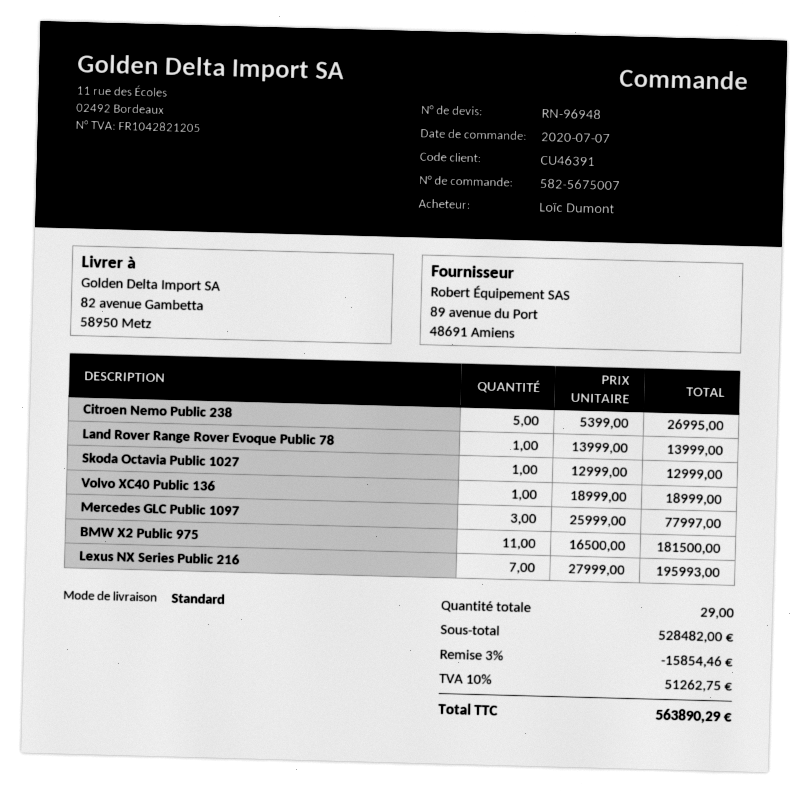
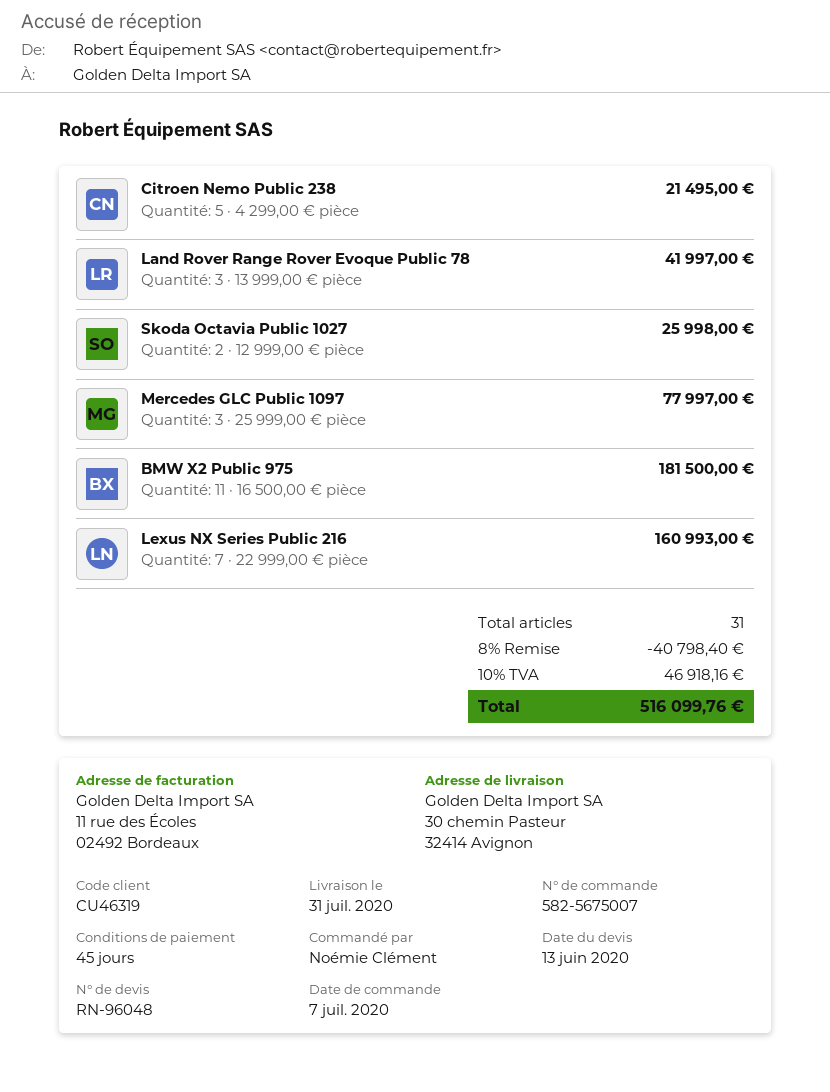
quote number: RN-96948 -> RN-96048
customer number: CU46391 -> CU46319
ordered by: Loïc Dumont -> Noémie Clément
ship to: 82 avenue Gambetta, 58950 Metz -> 30 chemin Pasteur, 32414 Avignon
Citroen Nemo Public 238: 5 x 5399.00 = 26995.00 -> 5 x 4299.00 = 21495.00
Land Rover Range Rover Evoque Public 78: 1 x 13999.00 = 13999.00 -> 3 x 13999.00 = 41997.00
Skoda Octavia Public 1027: 1 x 12999.00 = 12999.00 -> 2 x 12999.00 = 25998.00
Volvo XC40 Public 136: 1 x 18999.00 = 18999.00 -> none
Lexus NX Series Public 216: 7 x 27999.00 = 195993.00 -> 7 x 22999.00 = 160993.00
total quantity: 29 -> 31
discount: 3% = 15854.46 -> 8% = 40798.40
tax: 10% = 51262.75 -> 10% = 46918.16
total: 563890.29 -> 516099.76

